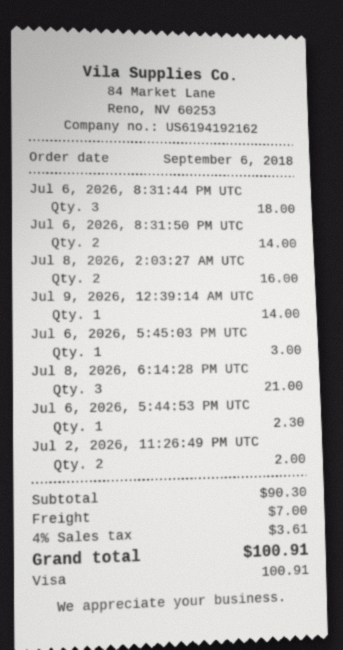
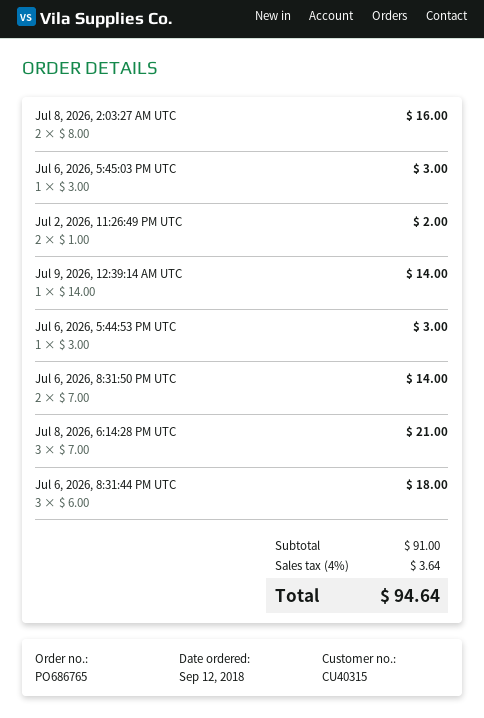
order date: 2018-09-06 -> 2018-09-12
Jul 6, 2026, 5:44:53 PM UTC: 1 for 2.30 -> 1 for 3.00
subtotal: 90.30 -> 91.00
shipping: 7.00 -> none
tax: 4% = 3.61 -> 4% = 3.64
total: 100.91 -> 94.64

